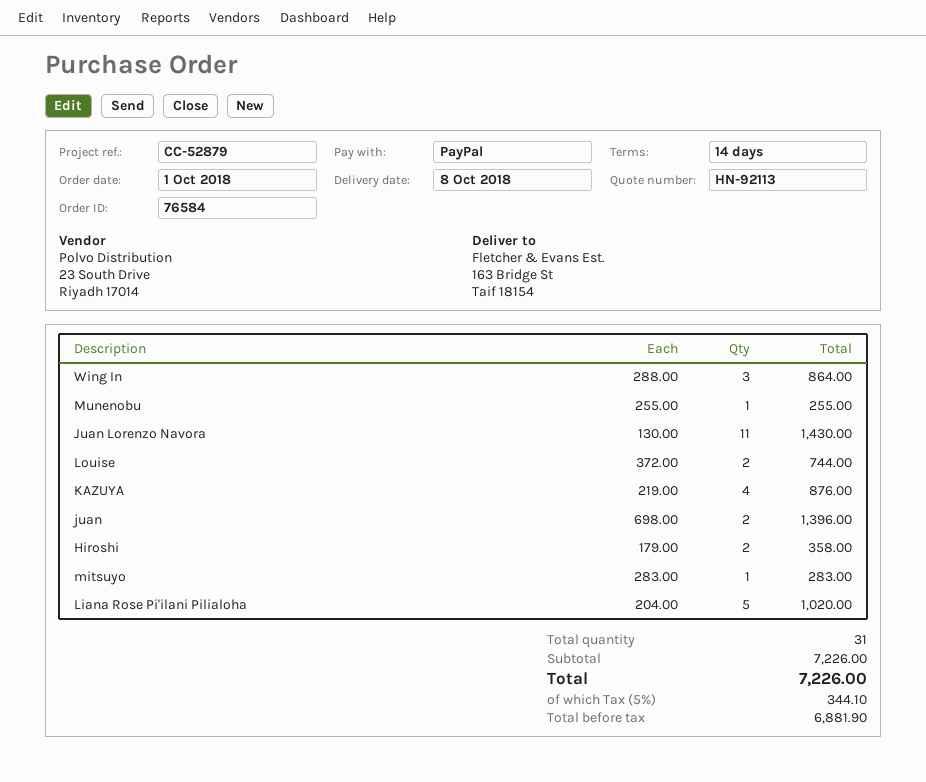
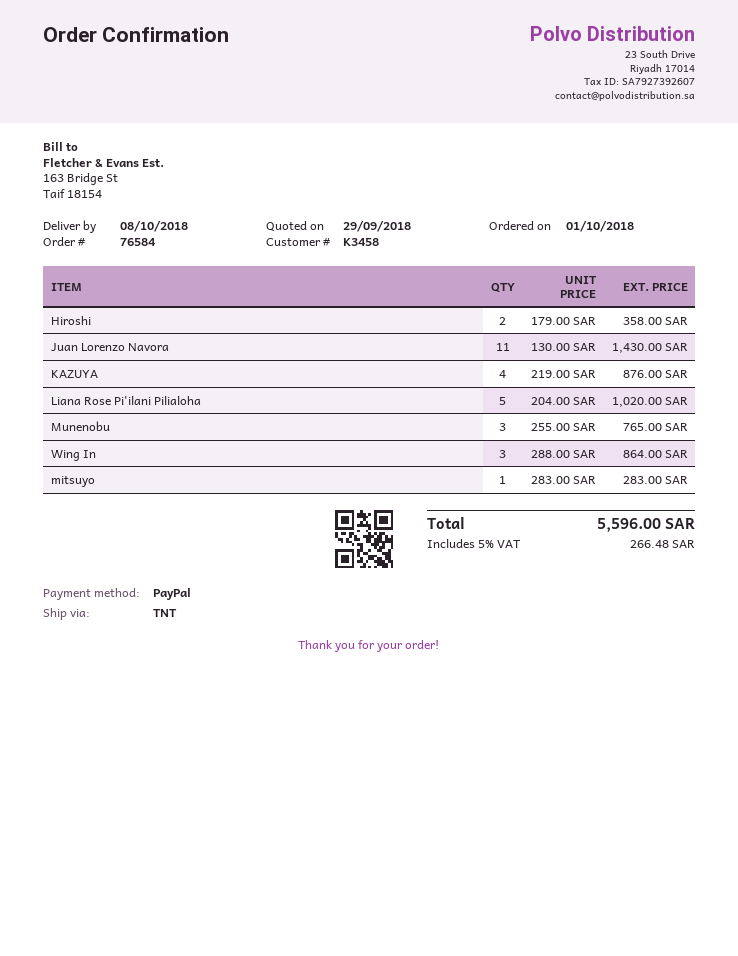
Munenobu: 1 x 255.00 = 255.00 -> 3 x 255.00 = 765.00
Louise: 2 x 372.00 = 744.00 -> none
juan: 2 x 698.00 = 1396.00 -> none
tax: 5% = 344.10 -> 5% = 266.48
total: 7226.00 -> 5596.00

